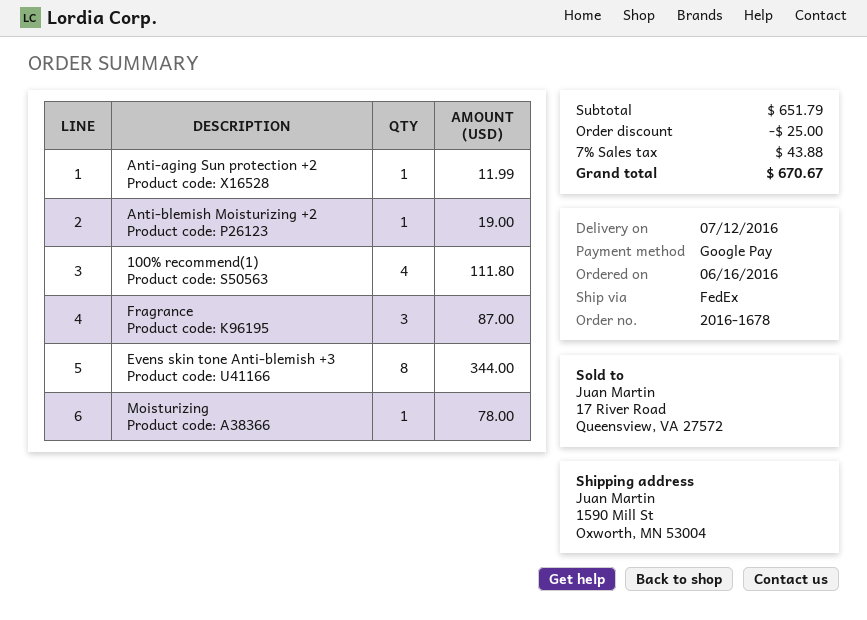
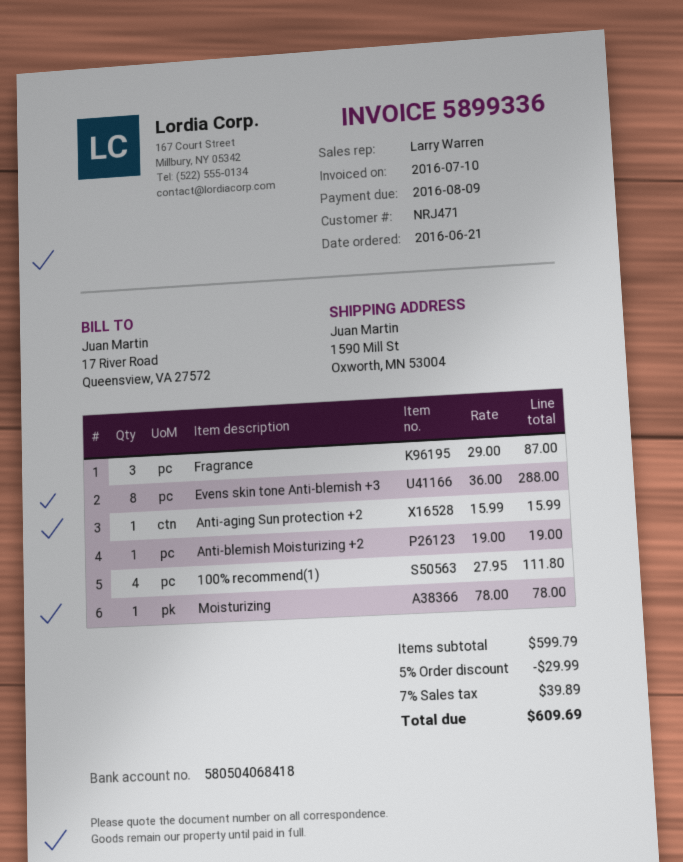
order date: 2016-06-16 -> 2016-06-21
Anti-aging Sun protection +2: 1 for 11.99 -> 1 for 15.99
Evens skin tone Anti-blemish +3: 8 for 344.00 -> 8 for 288.00
subtotal: 651.79 -> 599.79
discount: 25.00 -> 29.99
tax: 7% = 43.88 -> 7% = 39.89
total: 670.67 -> 609.69

